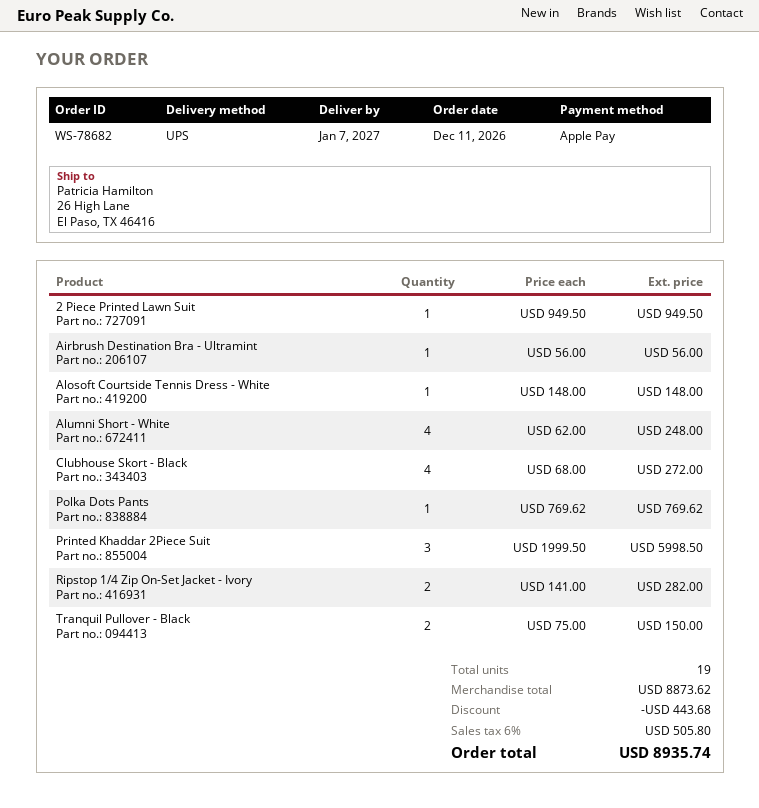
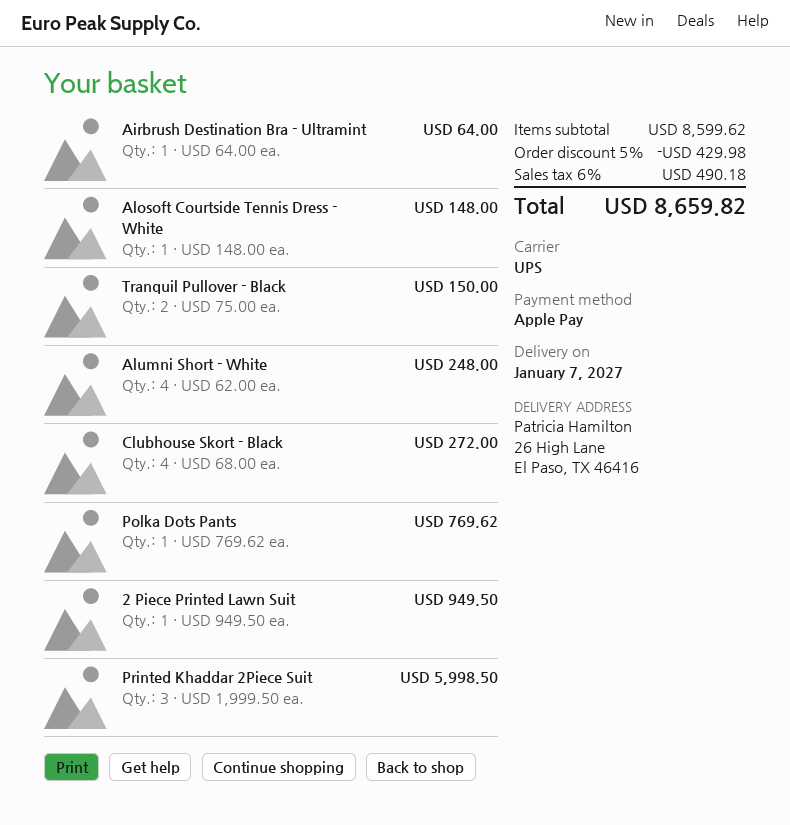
Airbrush Destination Bra - Ultramint: 1 x 56.00 = 56.00 -> 1 x 64.00 = 64.00
Ripstop 1/4 Zip On-Set Jacket - Ivory: 2 x 141.00 = 282.00 -> none
subtotal: 8873.62 -> 8599.62
discount: 443.68 -> 429.98
tax: 6% = 505.80 -> 6% = 490.18
total: 8935.74 -> 8659.82

